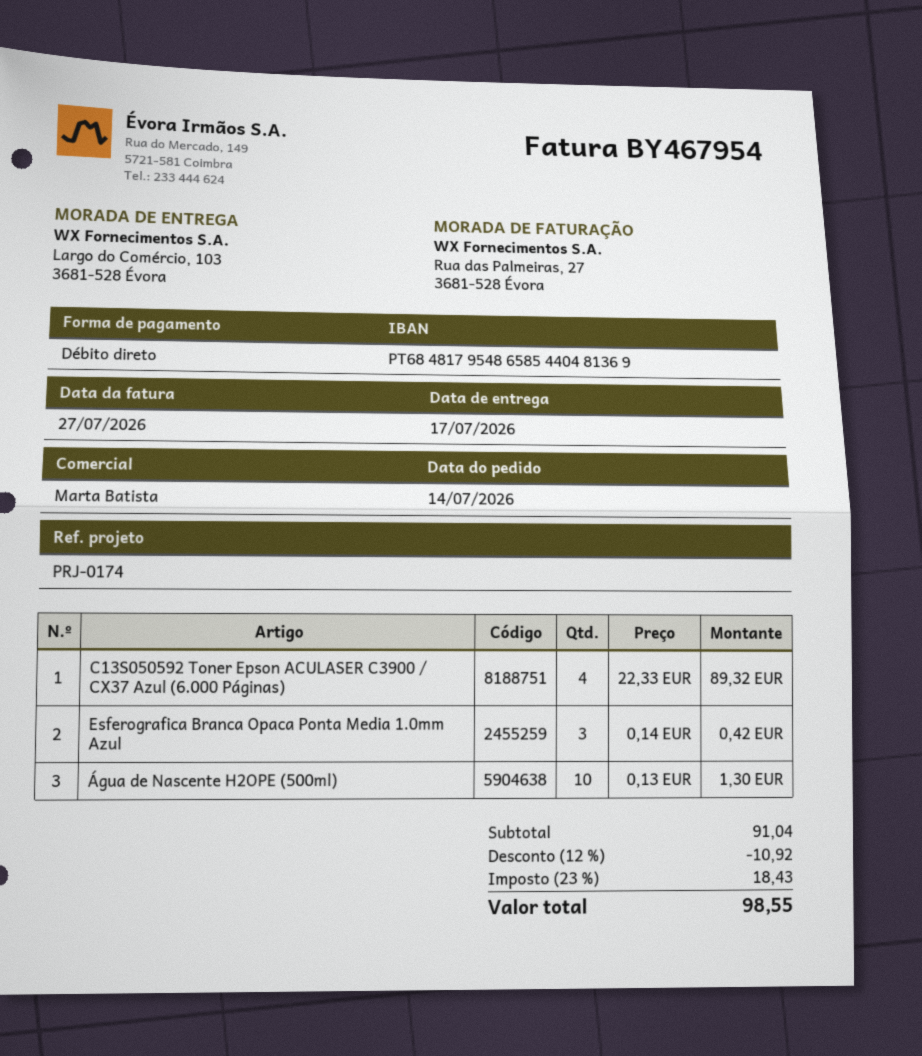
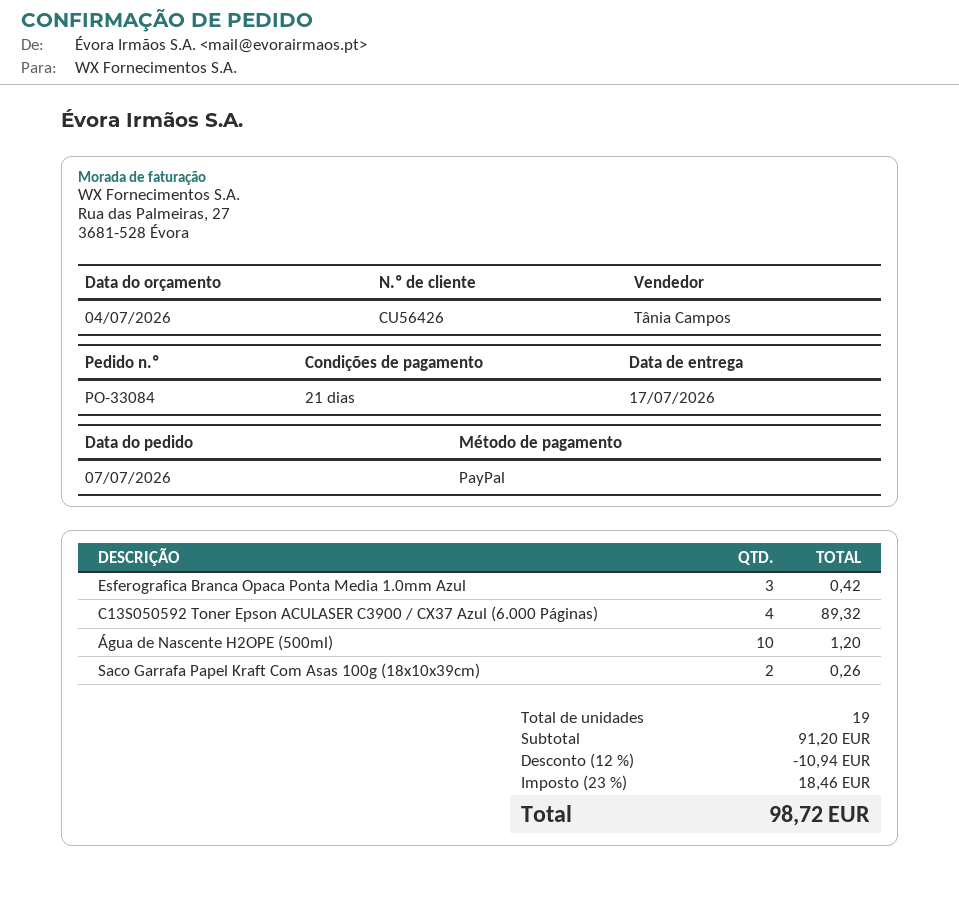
order date: 2026-07-14 -> 2026-07-07
sales rep: Marta Batista -> Tânia Campos
payment method: direct debit -> PayPal
Água de Nascente H2OPE (500ml): 10 for 1.30 -> 10 for 1.20
Saco Garrafa Papel Kraft Com Asas 100g (18x10x39cm): none -> 2 for 0.26
subtotal: 91.04 -> 91.20
discount: 12% = 10.92 -> 12% = 10.94
tax: 23% = 18.43 -> 23% = 18.46
total: 98.55 -> 98.72

